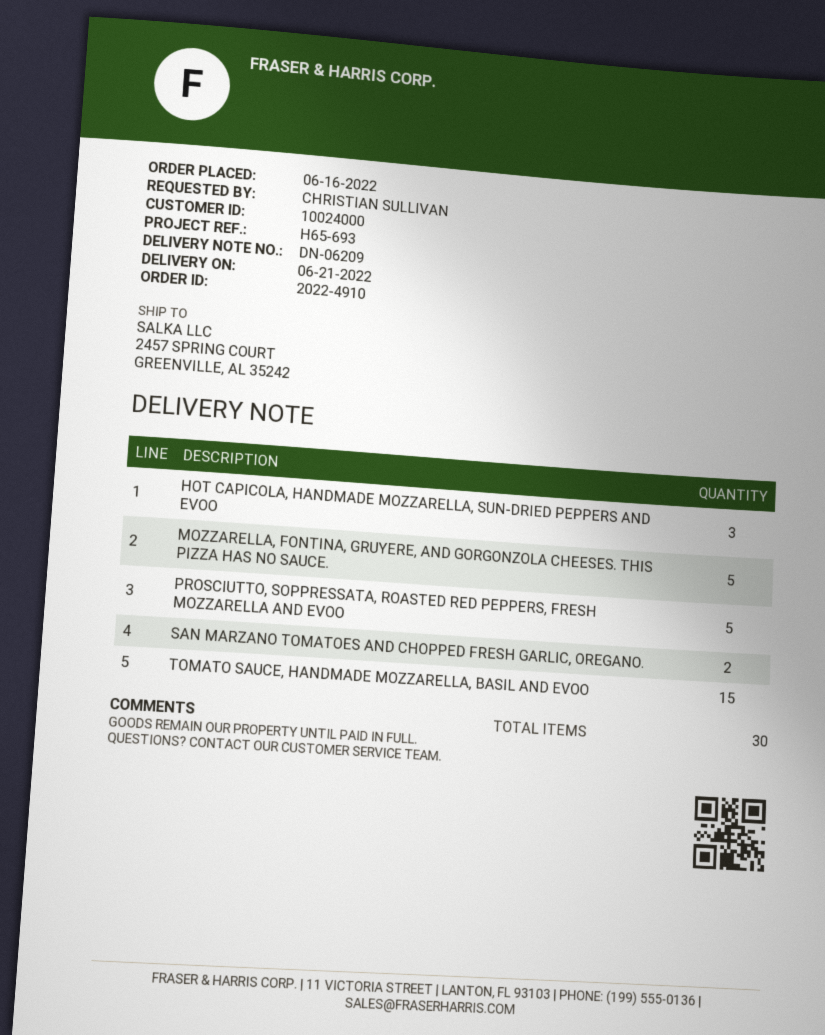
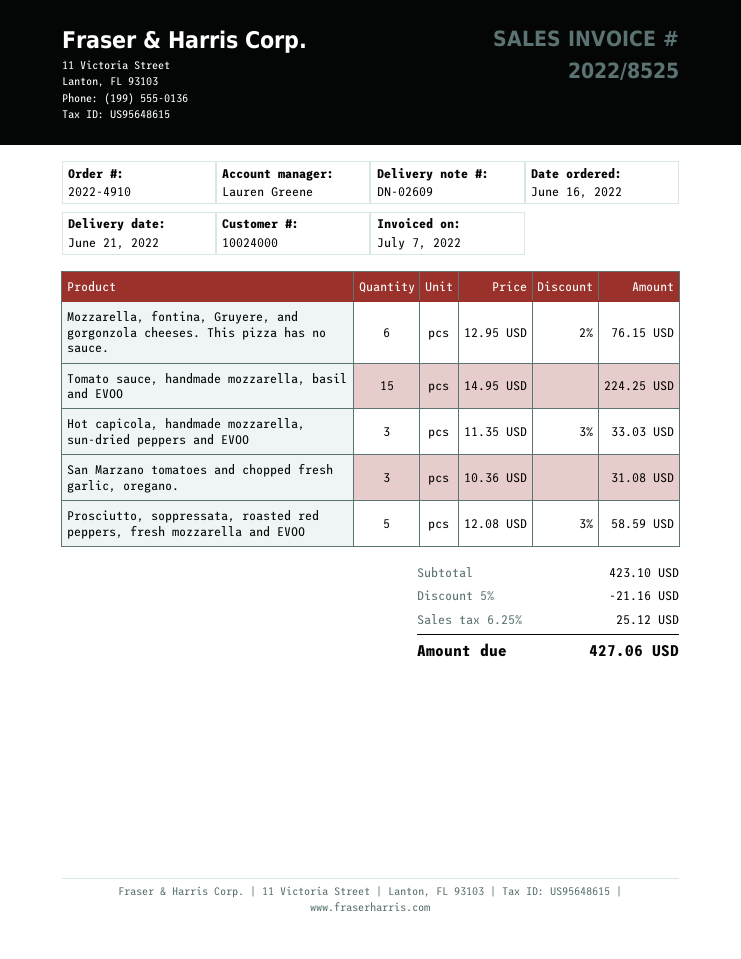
delivery note number: DN-06209 -> DN-02609
MOZZARELLA, FONTINA, GRUYERE, AND GORGONZOLA CHEESES. THIS PIZZA HAS NO SAUCE.: 5 -> 6
SAN MARZANO TOMATOES AND CHOPPED FRESH GARLIC, OREGANO.: 2 -> 3

